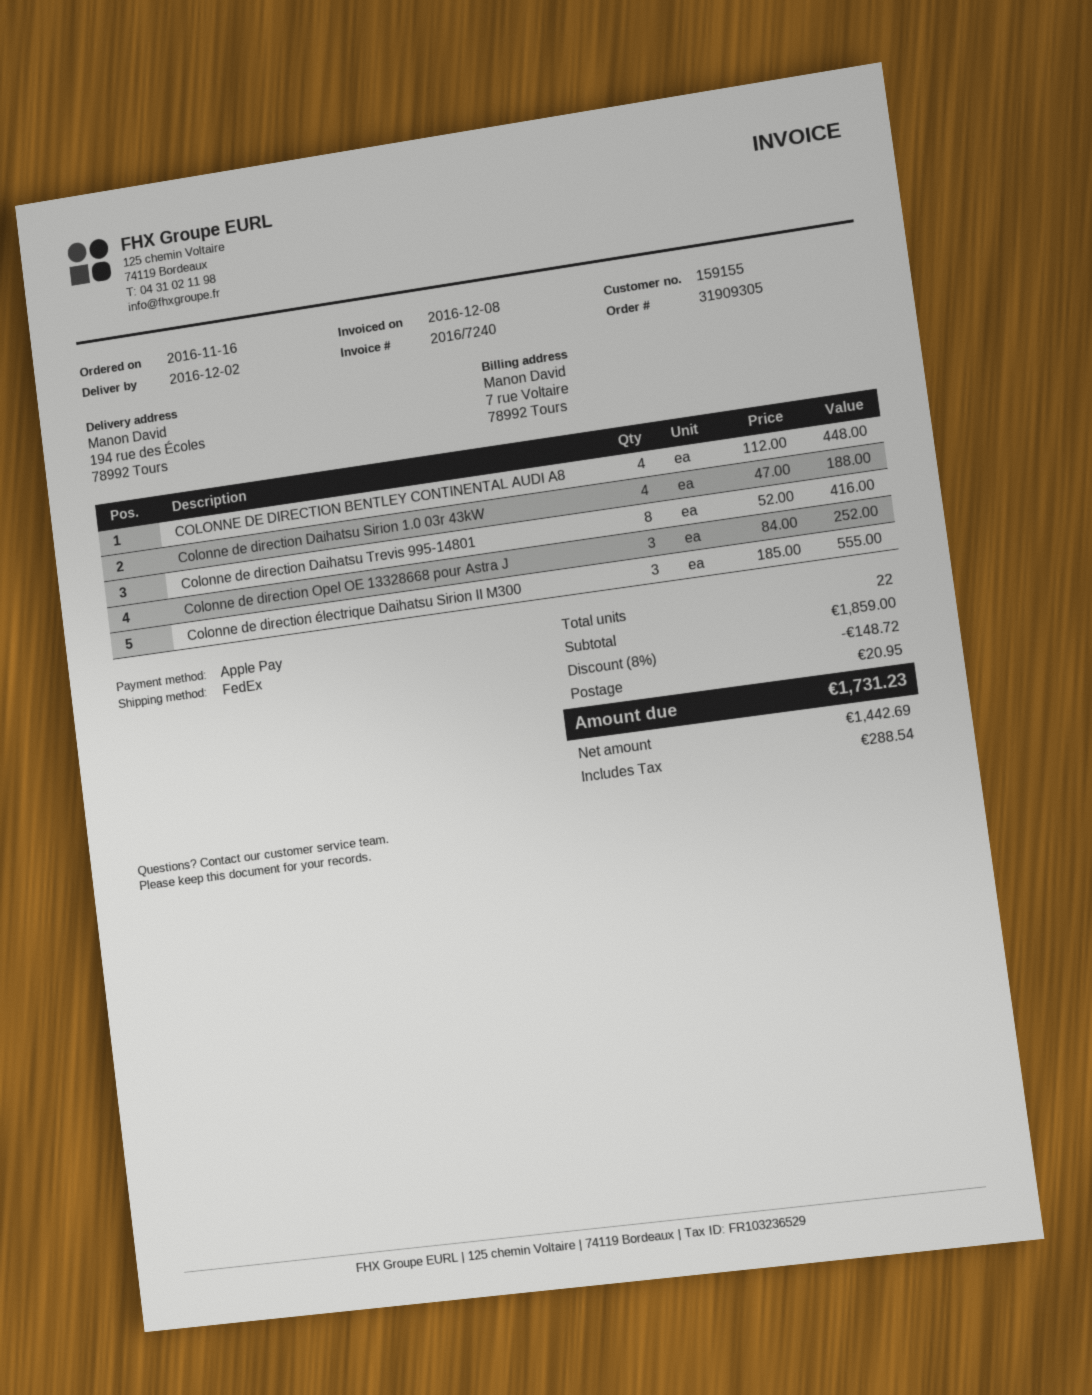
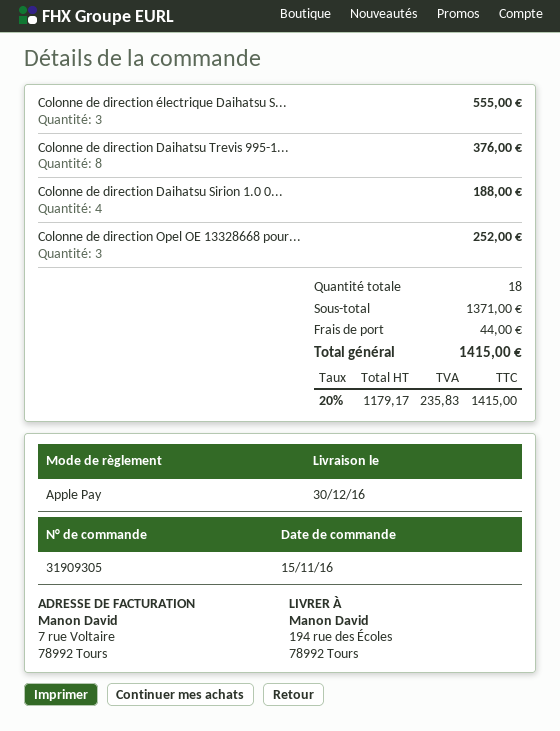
order date: 2016-11-16 -> 2016-11-15
delivery date: 2016-12-02 -> 2016-12-30
COLONNE DE DIRECTION BENTLEY CONTINENTAL AUDI A8: 4 for 448.00 -> none
Colonne de direction Daihatsu Trevis 995-14801: 8 for 416.00 -> 8 for 376.00
total quantity: 22 -> 18
subtotal: 1859.00 -> 1371.00
discount: 8% = 148.72 -> none
shipping: 20.95 -> 44.00
net: 1442.69 -> 1179.17
tax: 288.54 -> 235.83
total: 1731.23 -> 1415.00

